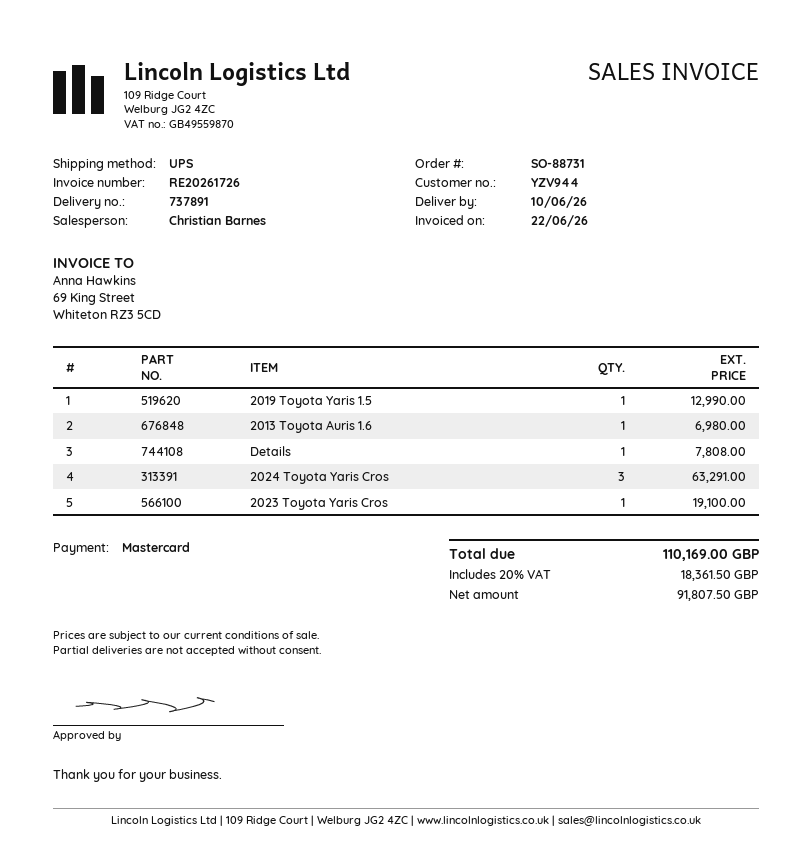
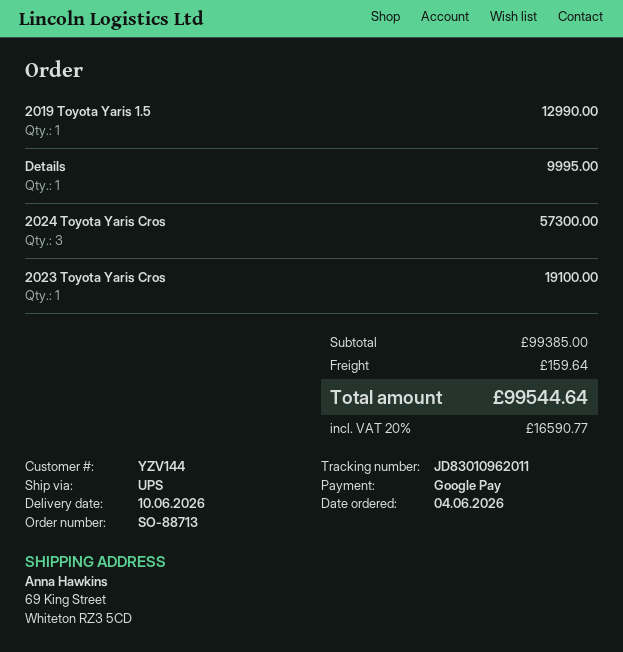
order number: SO-88731 -> SO-88713
customer number: YZV944 -> YZV144
payment method: Mastercard -> Google Pay
2013 Toyota Auris 1.6: 1 for 6980.00 -> none
Details: 1 for 7808.00 -> 1 for 9995.00
2024 Toyota Yaris Cros: 3 for 63291.00 -> 3 for 57300.00
shipping: none -> 159.64
tax: 20% = 18361.50 -> 20% = 16590.77
total: 110169.00 -> 99544.64

